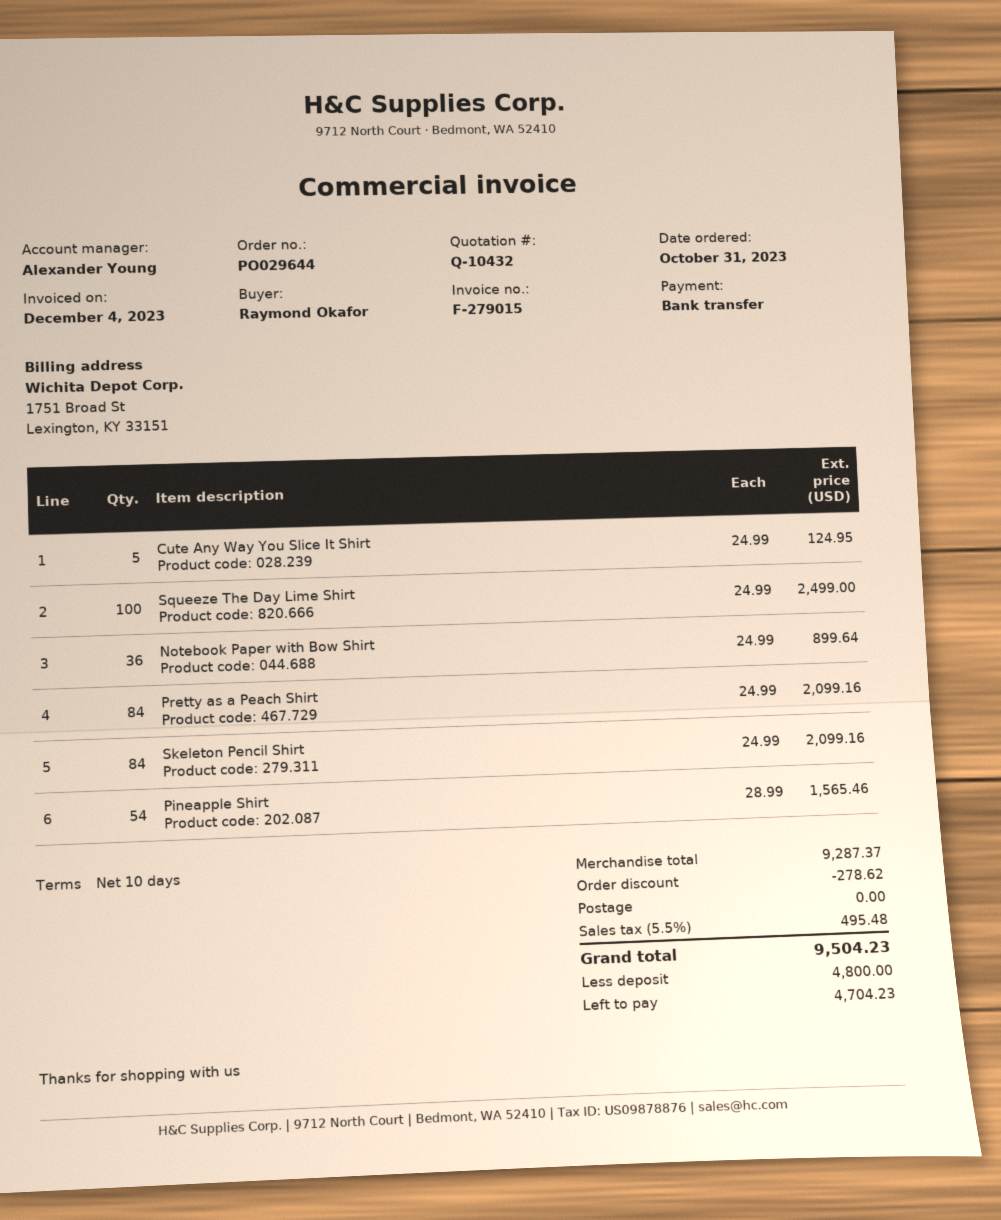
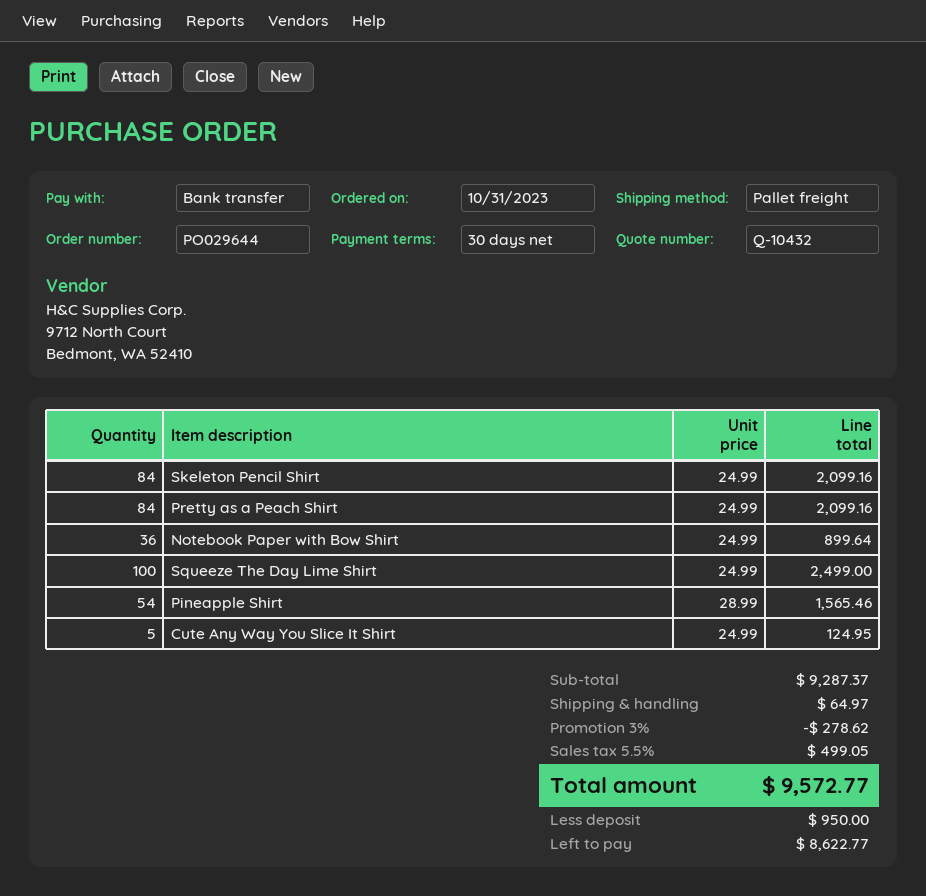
payment terms: 10 days -> 30 days
shipping: 0.00 -> 64.97
tax: 5.5% = 495.48 -> 5.5% = 499.05
total: 9504.23 -> 9572.77
deposit: 4800.00 -> 950.00
balance: 4704.23 -> 8622.77

